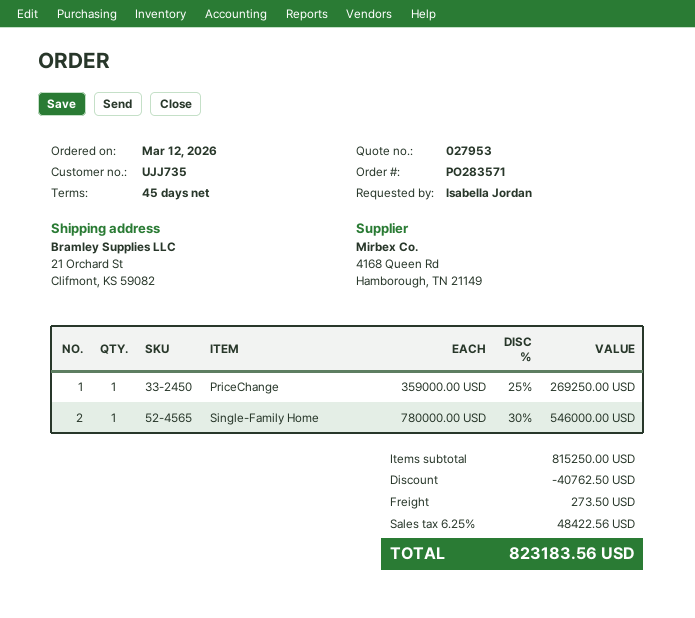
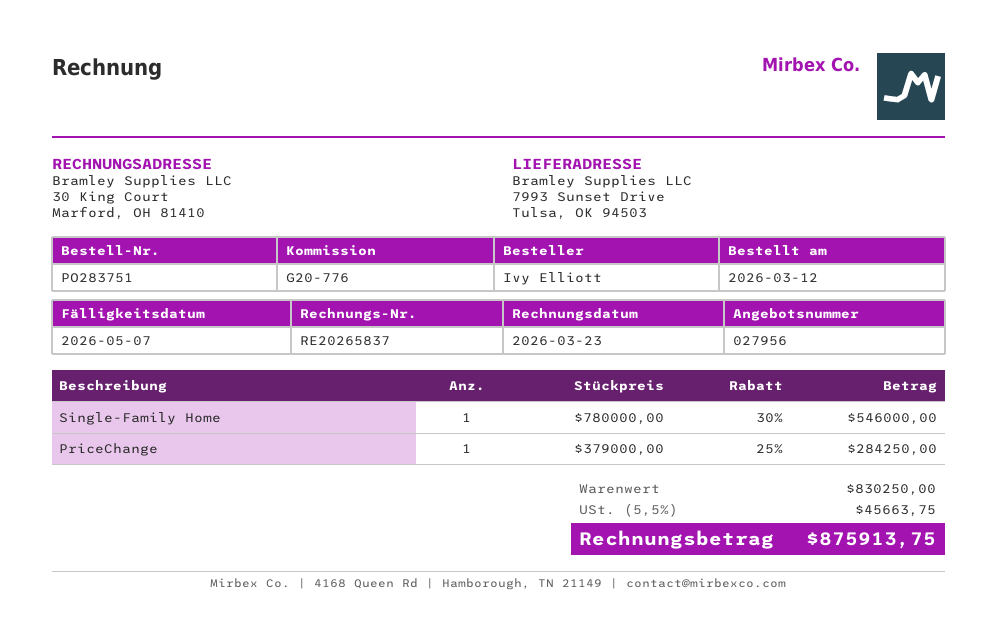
quote number: 027953 -> 027956
order number: PO283571 -> PO283751
ordered by: Isabella Jordan -> Ivy Elliott
ship to: 21 Orchard St, Clifmont, KS 59082 -> 7993 Sunset Drive, Tulsa, OK 94503
PriceChange: 1 x 359000.00 - 25% = 269250.00 -> 1 x 379000.00 - 25% = 284250.00
subtotal: 815250.00 -> 830250.00
discount: 40762.50 -> none
shipping: 273.50 -> none
tax: 6.25% = 48422.56 -> 5.5% = 45663.75
total: 823183.56 -> 875913.75

